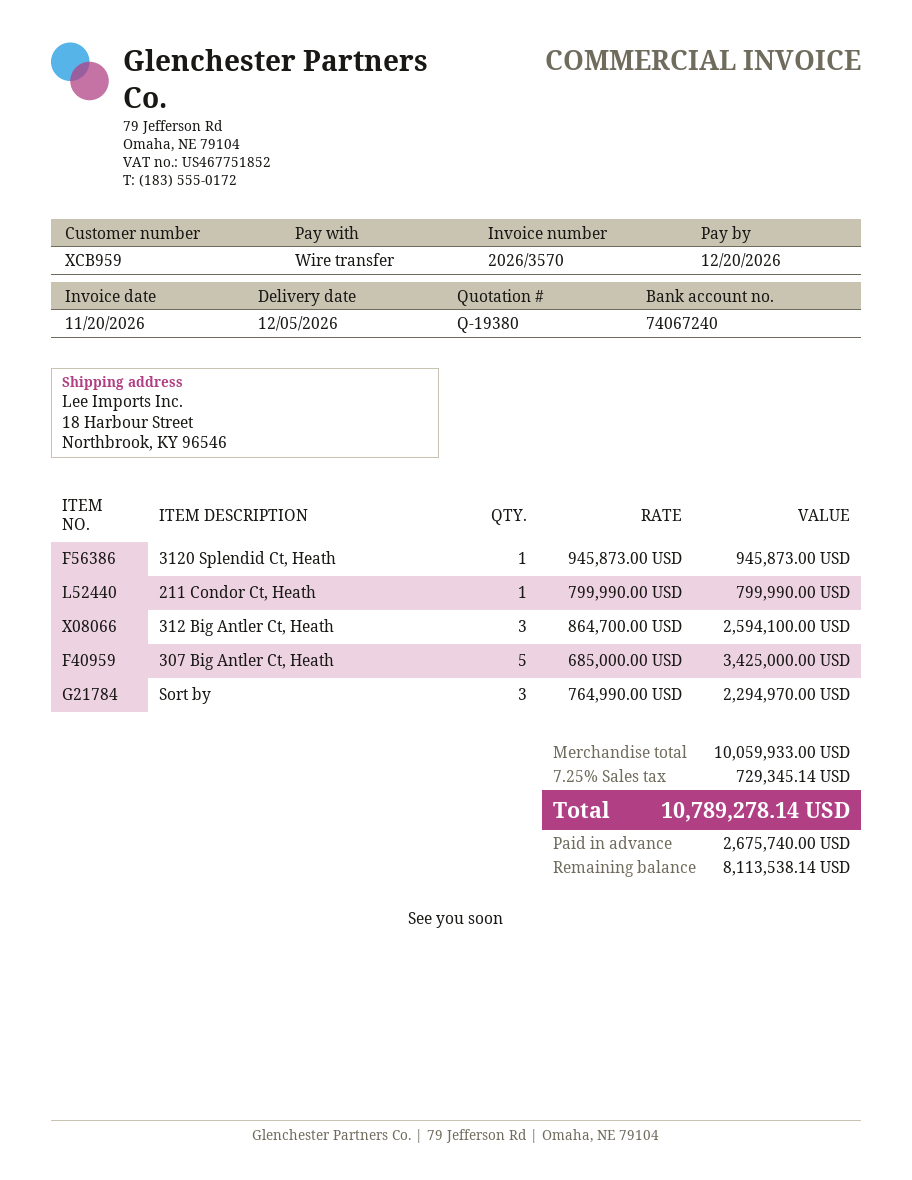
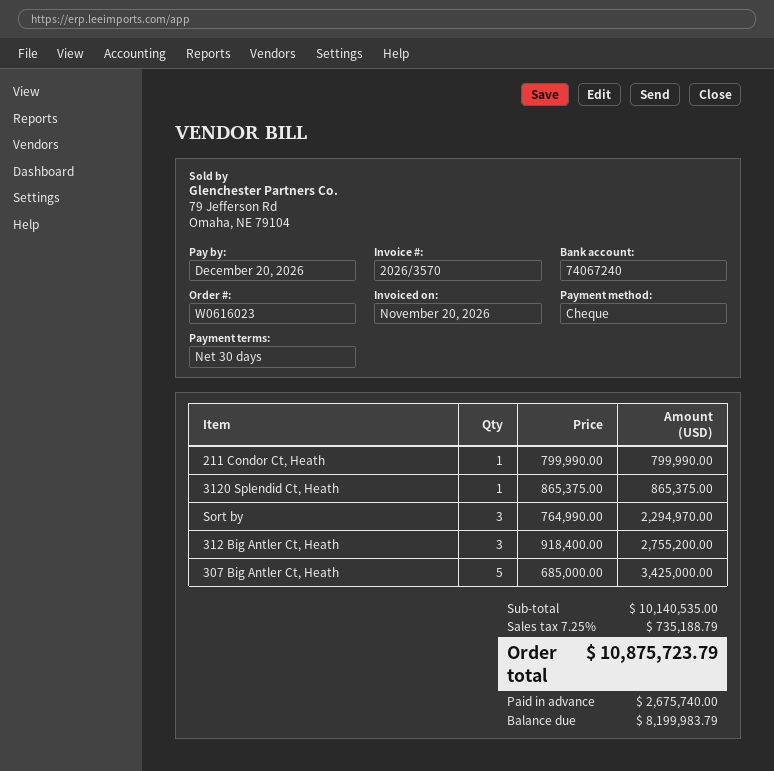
payment method: bank transfer -> cheque
3120 Splendid Ct, Heath: 1 x 945873.00 = 945873.00 -> 1 x 865375.00 = 865375.00
312 Big Antler Ct, Heath: 3 x 864700.00 = 2594100.00 -> 3 x 918400.00 = 2755200.00
subtotal: 10059933.00 -> 10140535.00
tax: 7.25% = 729345.14 -> 7.25% = 735188.79
total: 10789278.14 -> 10875723.79
balance: 8113538.14 -> 8199983.79

